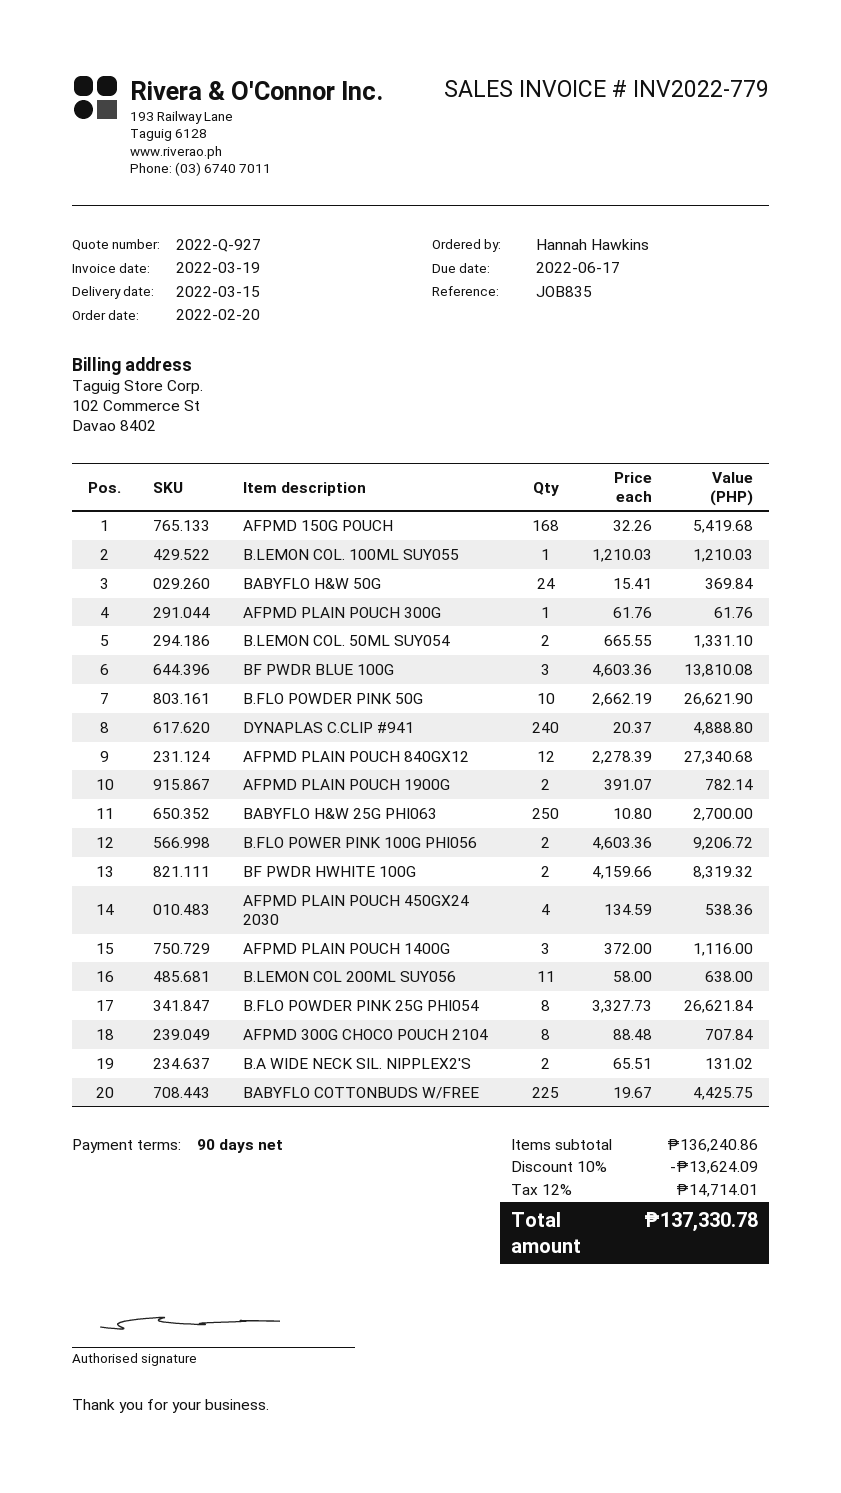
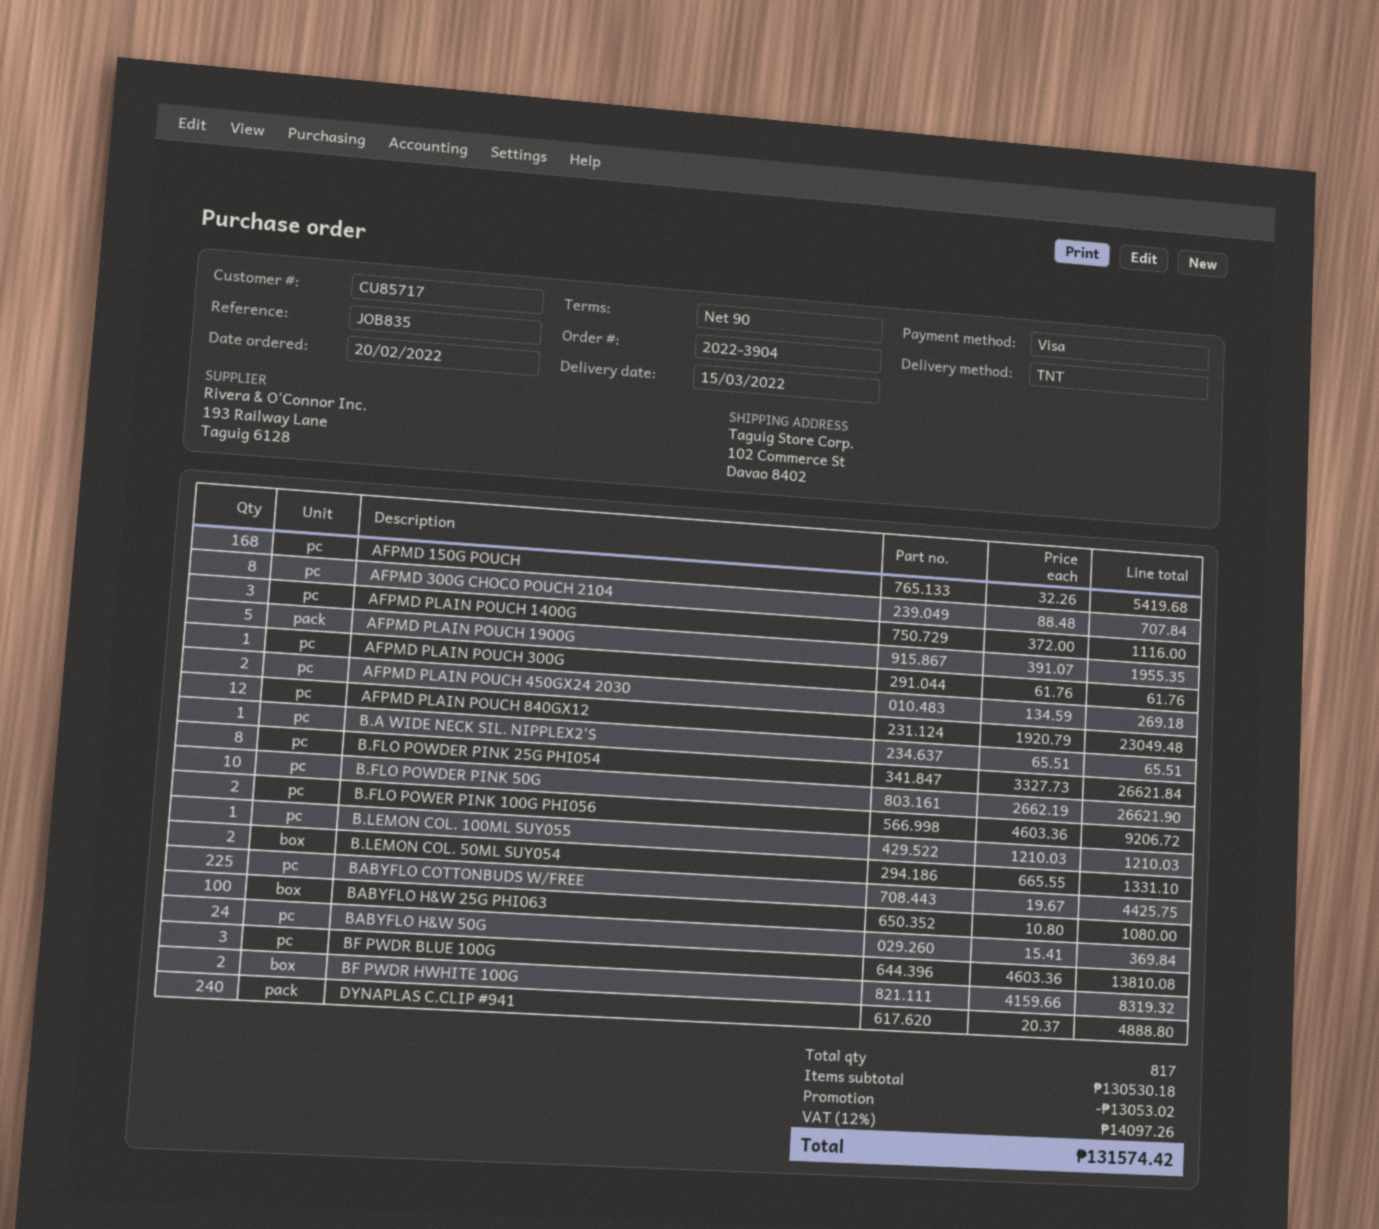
AFPMD PLAIN POUCH 840GX12: 12 x 2278.39 = 27340.68 -> 12 x 1920.79 = 23049.48
AFPMD PLAIN POUCH 1900G: 2 x 391.07 = 782.14 -> 5 x 391.07 = 1955.35
BABYFLO H&W 25G PHI063: 250 x 10.80 = 2700.00 -> 100 x 10.80 = 1080.00
AFPMD PLAIN POUCH 450GX24 2030: 4 x 134.59 = 538.36 -> 2 x 134.59 = 269.18
B.LEMON COL 200ML SUY056: 11 x 58.00 = 638.00 -> none
B.A WIDE NECK SIL. NIPPLEX2'S: 2 x 65.51 = 131.02 -> 1 x 65.51 = 65.51
subtotal: 136240.86 -> 130530.18
discount: 13624.09 -> 13053.02
tax: 12% = 14714.01 -> 12% = 14097.26
total: 137330.78 -> 131574.42

